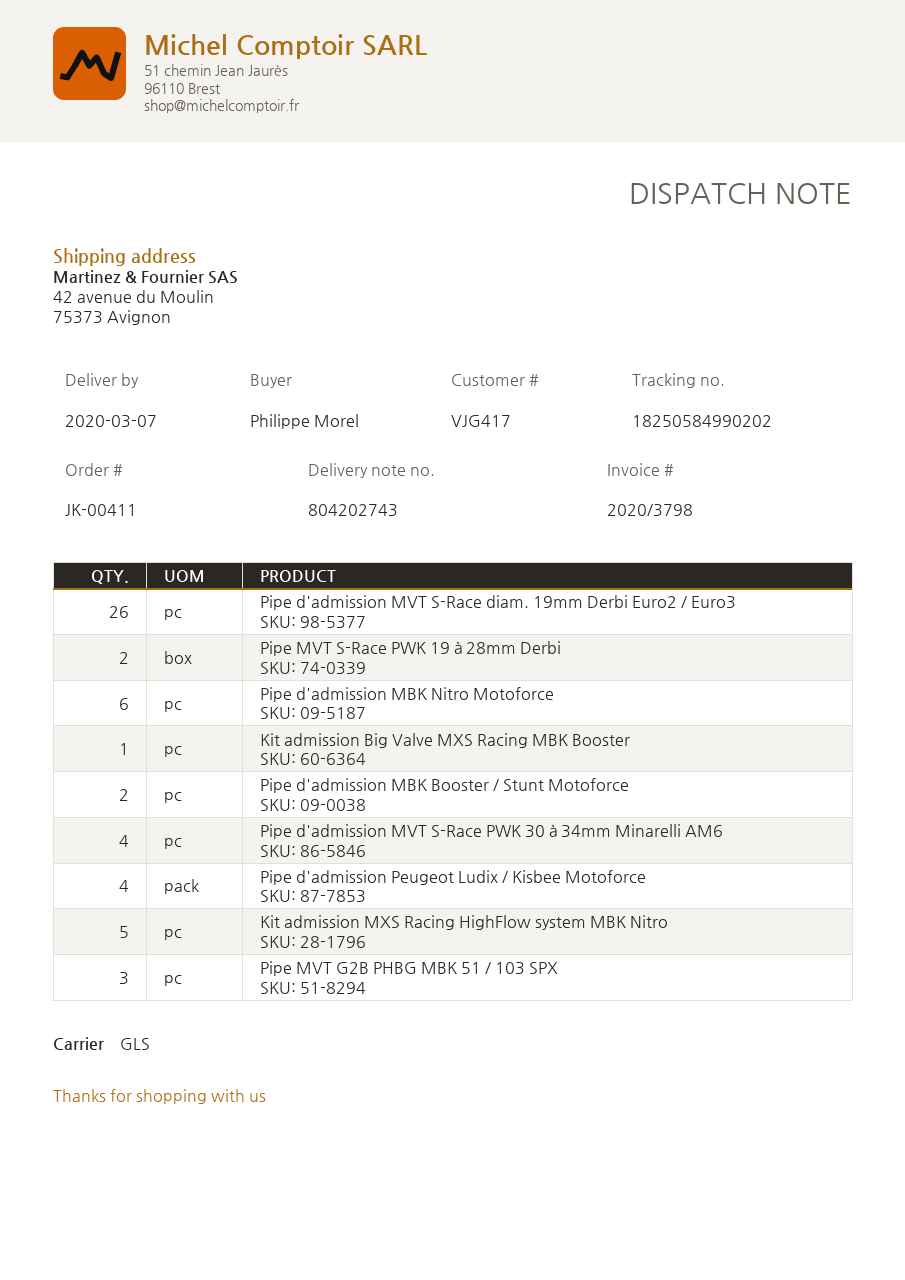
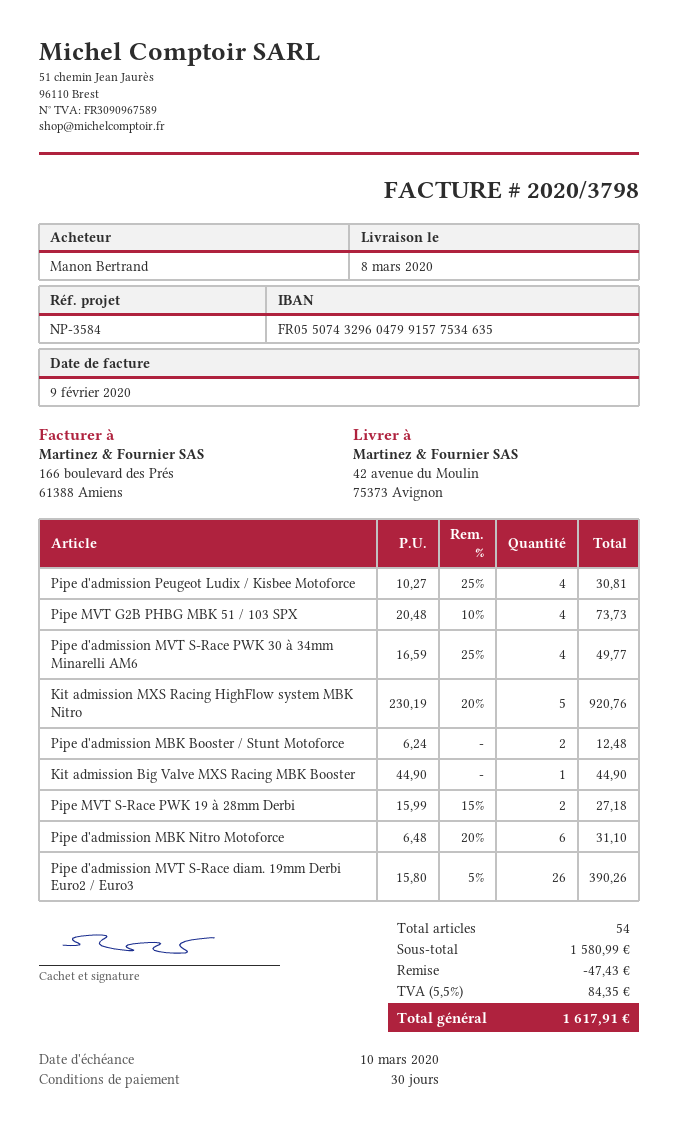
delivery date: 2020-03-07 -> 2020-03-08
ordered by: Philippe Morel -> Manon Bertrand
Pipe MVT G2B PHBG MBK 51 / 103 SPX: 3 -> 4

